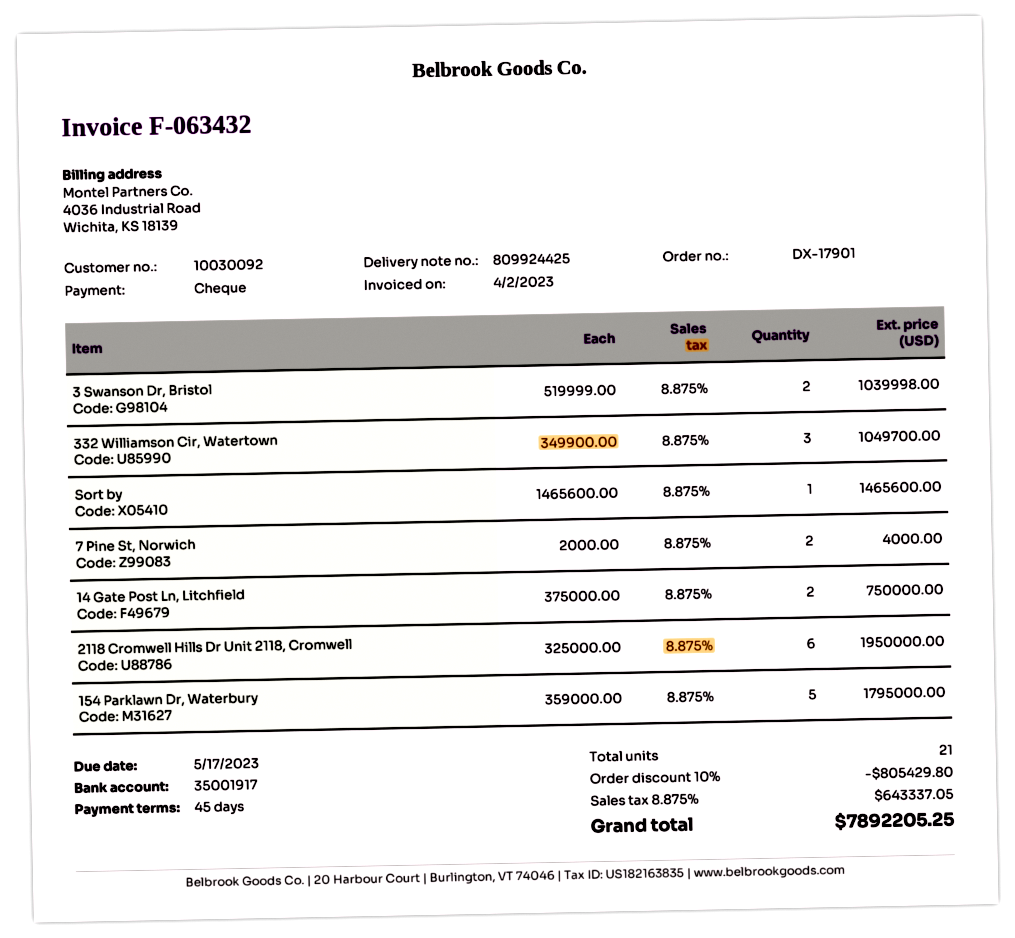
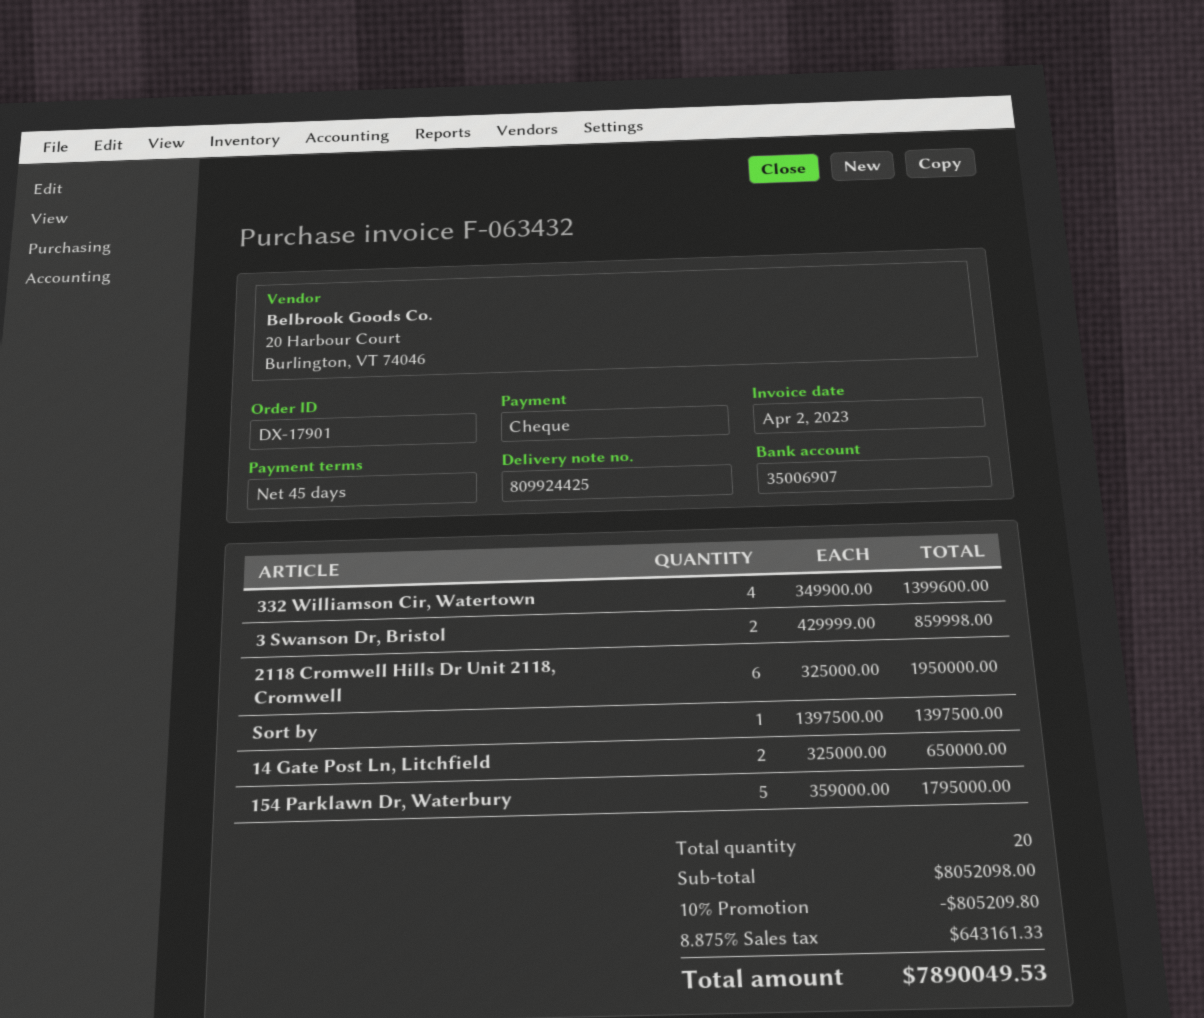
bank account: 35001917 -> 35006907
3 Swanson Dr, Bristol: 2 x 519999.00 = 1039998.00 -> 2 x 429999.00 = 859998.00
332 Williamson Cir, Watertown: 3 x 349900.00 = 1049700.00 -> 4 x 349900.00 = 1399600.00
Sort by: 1 x 1465600.00 = 1465600.00 -> 1 x 1397500.00 = 1397500.00
7 Pine St, Norwich: 2 x 2000.00 = 4000.00 -> none
14 Gate Post Ln, Litchfield: 2 x 375000.00 = 750000.00 -> 2 x 325000.00 = 650000.00
total quantity: 21 -> 20
discount: 10% = 805429.80 -> 10% = 805209.80
tax: 8.875% = 643337.05 -> 8.875% = 643161.33
total: 7892205.25 -> 7890049.53

